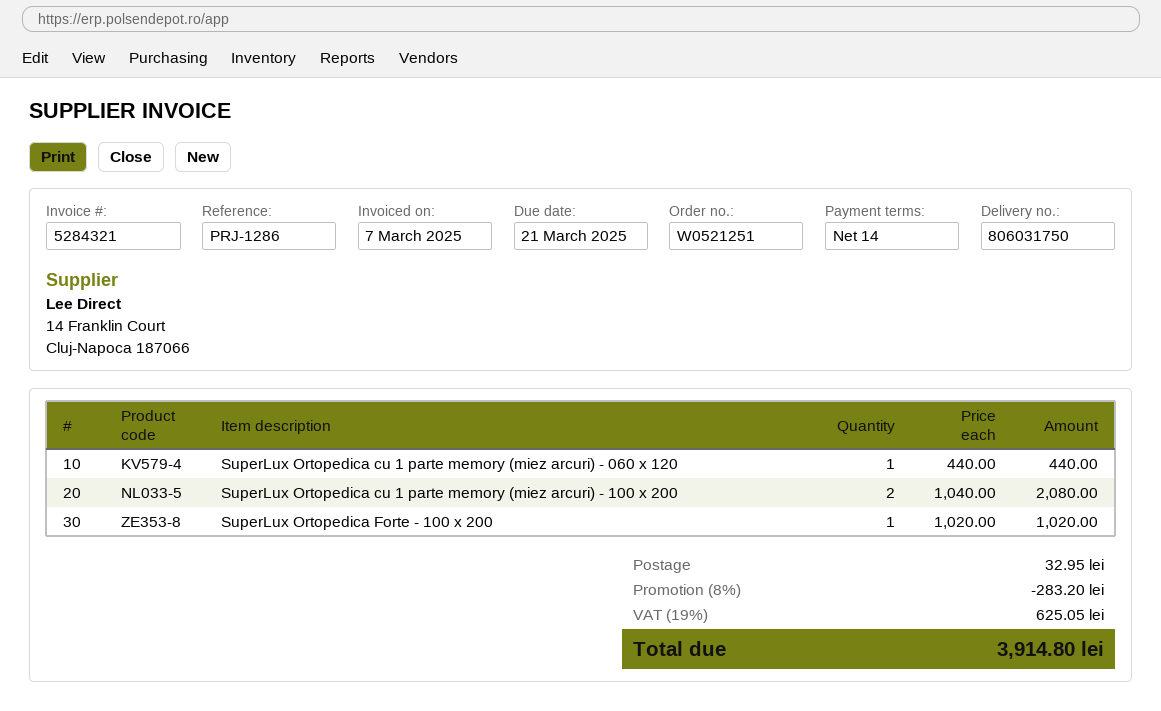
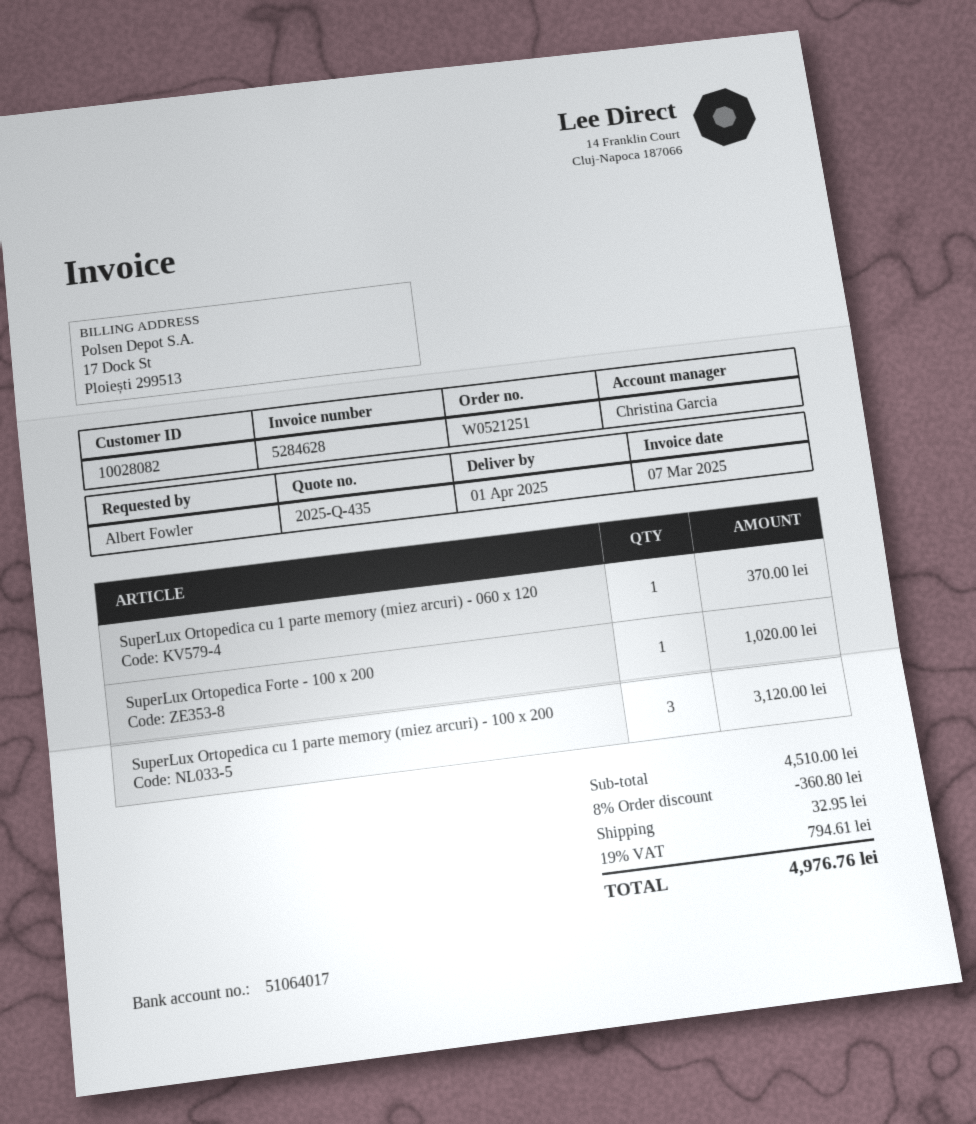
invoice number: 5284321 -> 5284628
SuperLux Ortopedica cu 1 parte memory (miez arcuri) - 060 x 120: 1 for 440.00 -> 1 for 370.00
SuperLux Ortopedica cu 1 parte memory (miez arcuri) - 100 x 200: 2 for 2080.00 -> 3 for 3120.00
discount: 8% = 283.20 -> 8% = 360.80
tax: 19% = 625.05 -> 19% = 794.61
total: 3914.80 -> 4976.76

